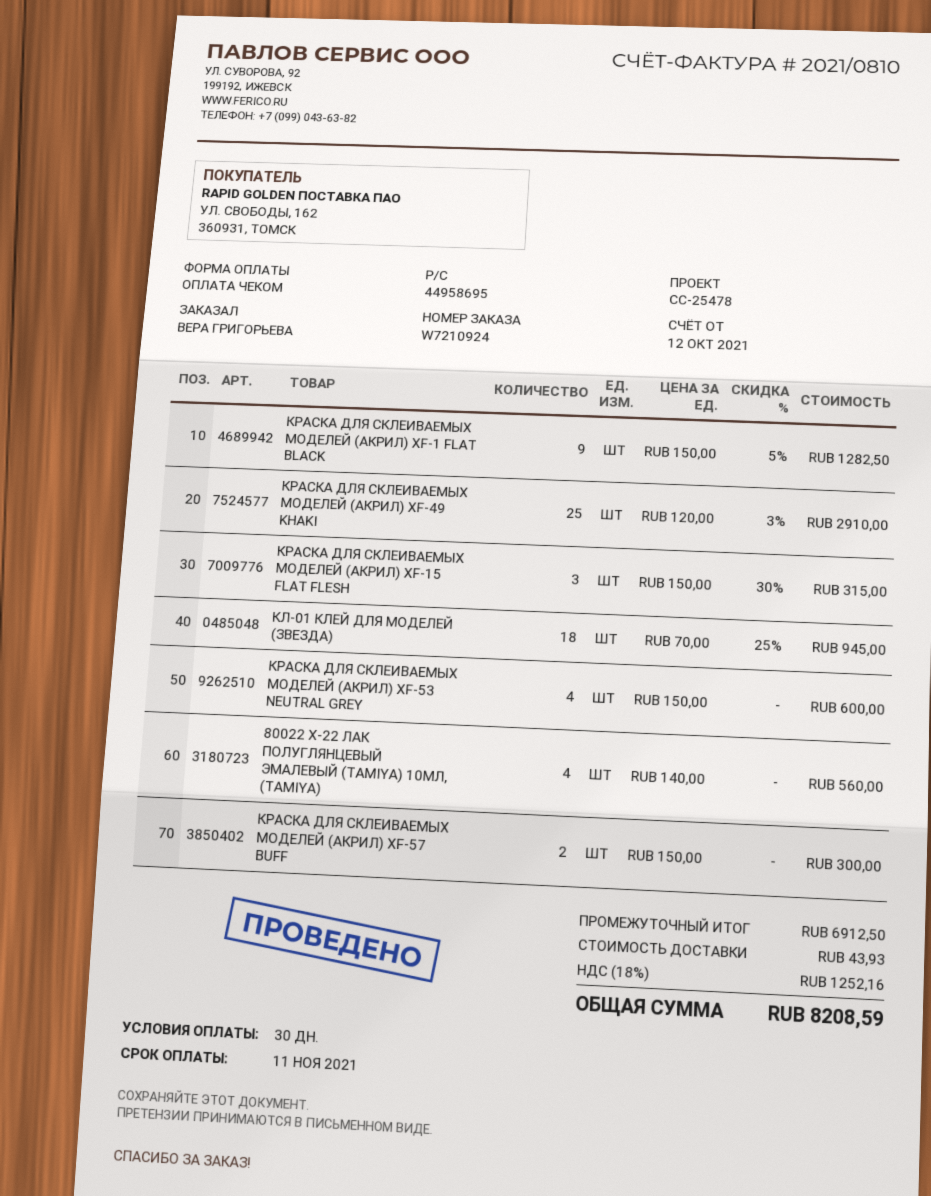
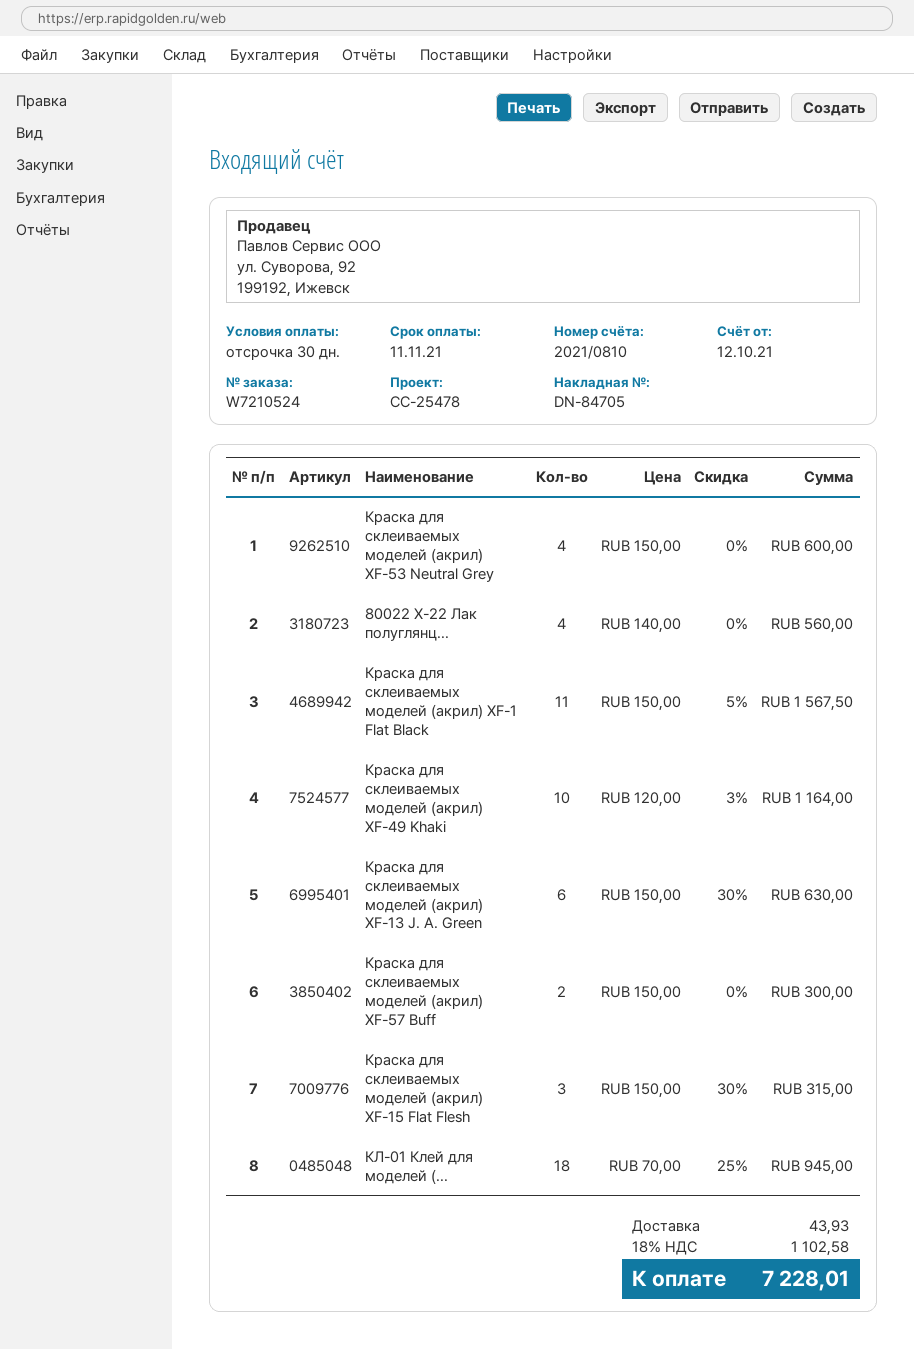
order number: W7210924 -> W7210524
КРАСКА ДЛЯ СКЛЕИВАЕМЫХ МОДЕЛЕЙ (АКРИЛ) XF-1 FLAT BLACK: 9 x 150.00 - 5% = 1282.50 -> 11 x 150.00 - 5% = 1567.50
КРАСКА ДЛЯ СКЛЕИВАЕМЫХ МОДЕЛЕЙ (АКРИЛ) XF-49 KHAKI: 25 x 120.00 - 3% = 2910.00 -> 10 x 120.00 - 3% = 1164.00
Краска для склеиваемых моделей (акрил) XF-13 J. A. Green: none -> 6 x 150.00 - 30% = 630.00
tax: 18% = 1252.16 -> 18% = 1102.58
total: 8208.59 -> 7228.01

